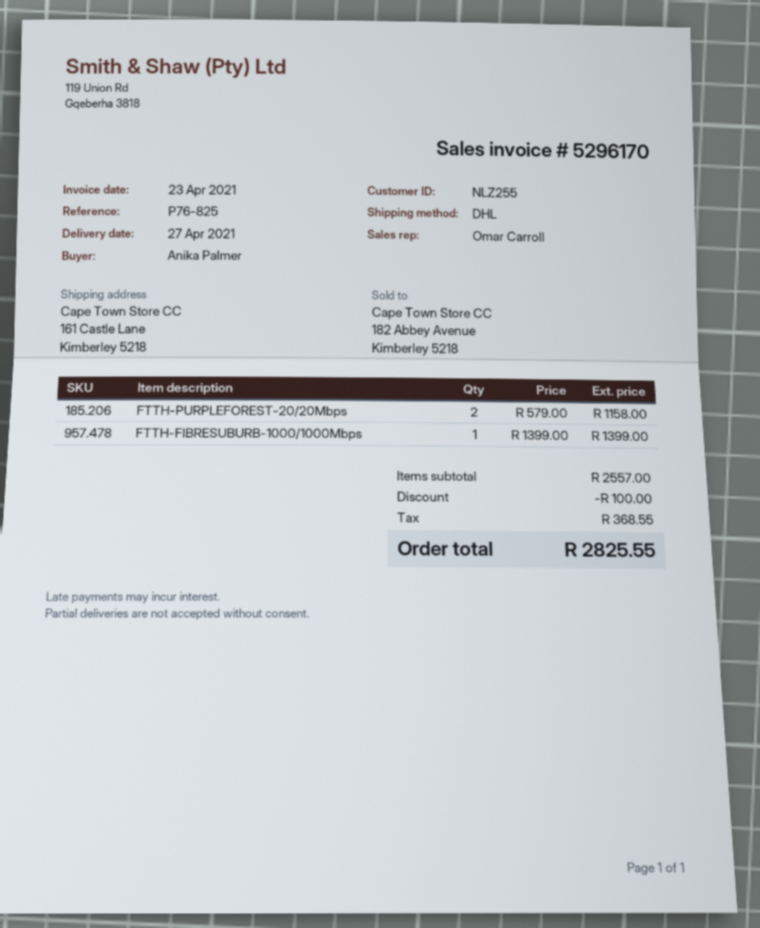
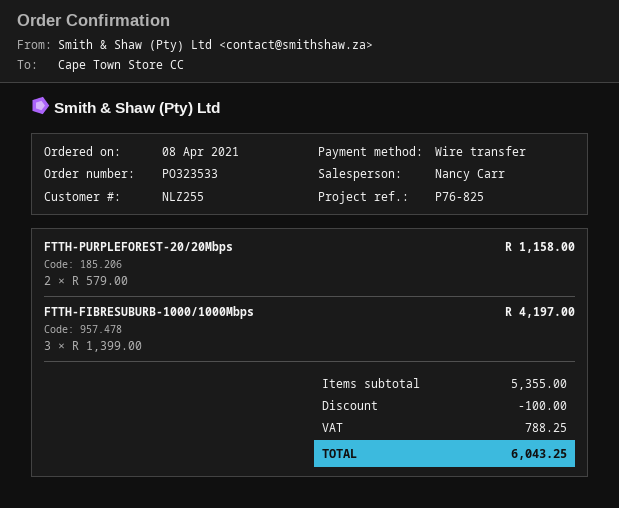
sales rep: Omar Carroll -> Nancy Carr
FTTH-FIBRESUBURB-1000/1000Mbps: 1 x 1399.00 = 1399.00 -> 3 x 1399.00 = 4197.00
subtotal: 2557.00 -> 5355.00
tax: 368.55 -> 788.25
total: 2825.55 -> 6043.25

